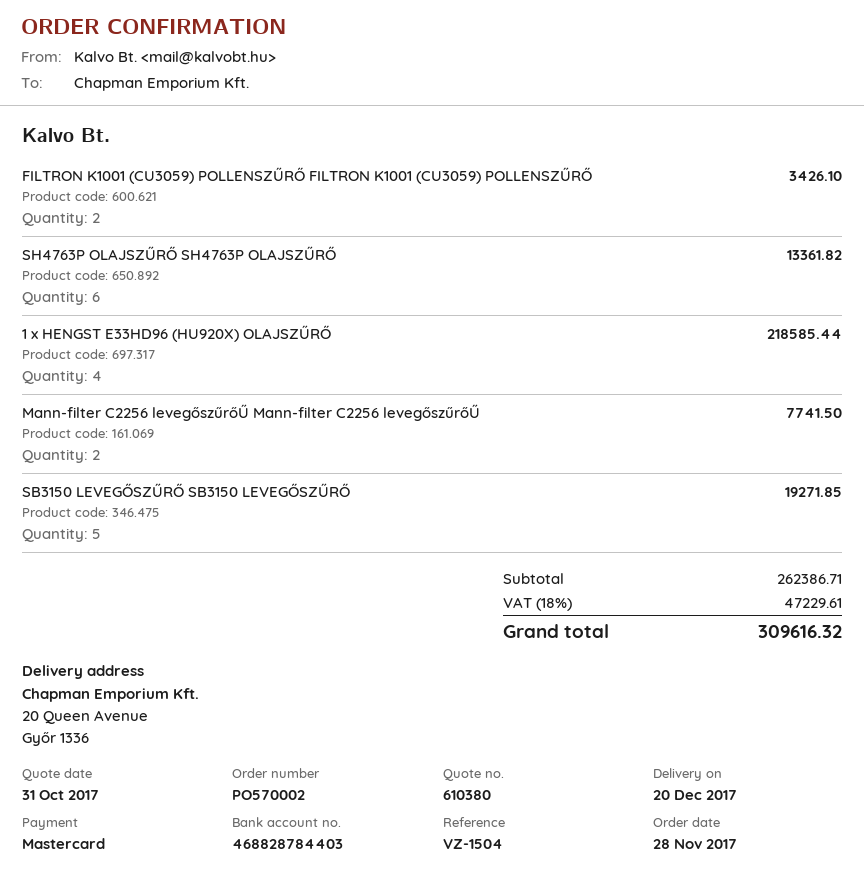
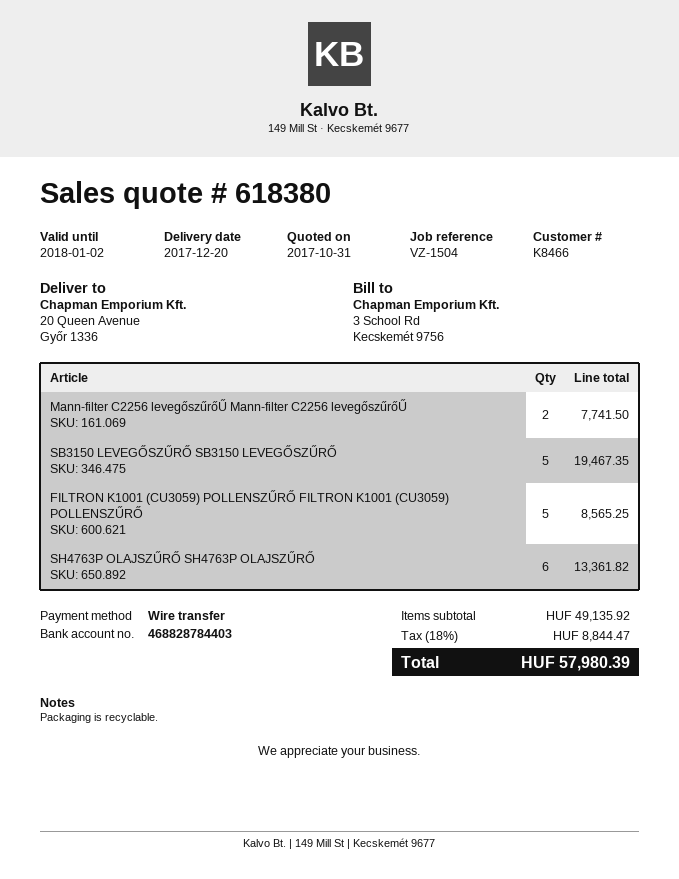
quote number: 610380 -> 618380
payment method: Mastercard -> bank transfer
FILTRON K1001 (CU3059) POLLENSZŰRŐ FILTRON K1001 (CU3059) POLLENSZŰRŐ: 2 for 3426.10 -> 5 for 8565.25
1 x HENGST E33HD96 (HU920X) OLAJSZŰRŐ: 4 for 218585.44 -> none
SB3150 LEVEGŐSZŰRŐ SB3150 LEVEGŐSZŰRŐ: 5 for 19271.85 -> 5 for 19467.35
subtotal: 262386.71 -> 49135.92
tax: 18% = 47229.61 -> 18% = 8844.47
total: 309616.32 -> 57980.39

